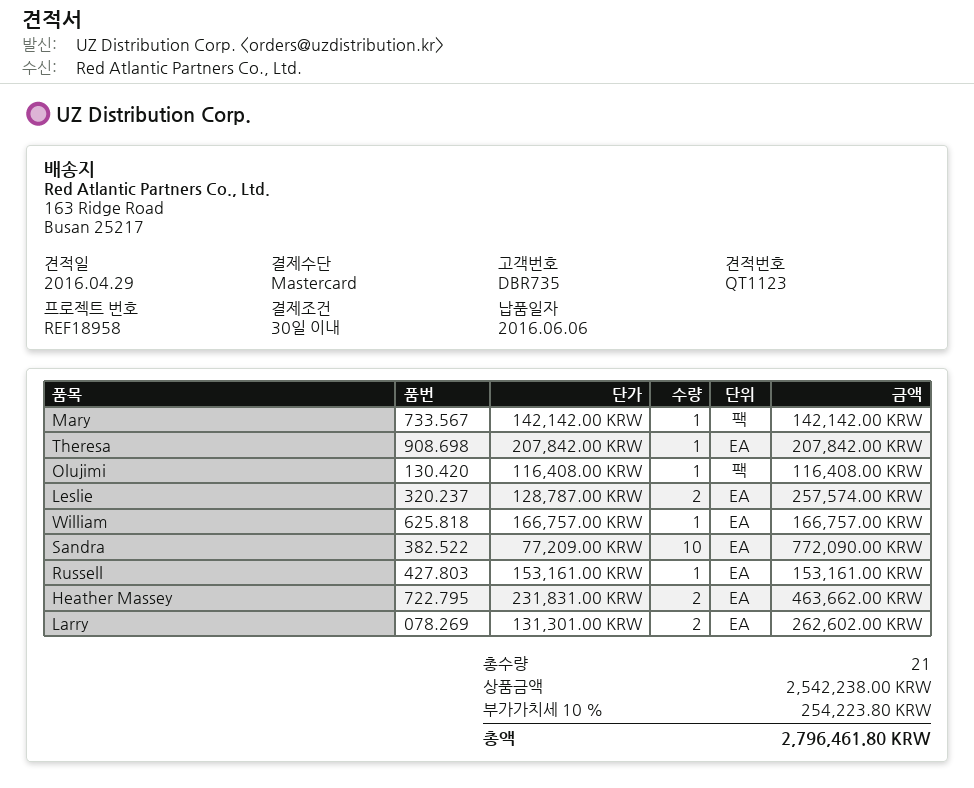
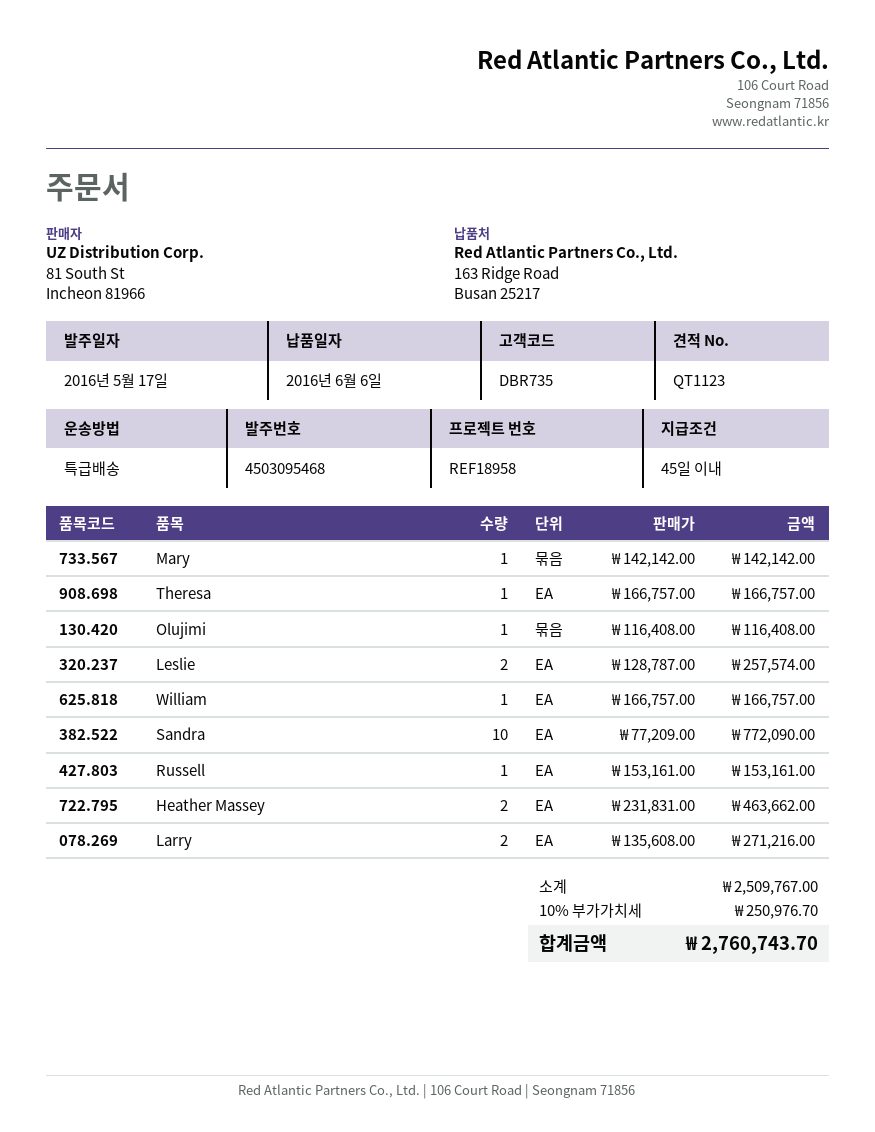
payment terms: 30 days -> 45 days
Theresa: 1 x 207842.00 = 207842.00 -> 1 x 166757.00 = 166757.00
Larry: 2 x 131301.00 = 262602.00 -> 2 x 135608.00 = 271216.00
subtotal: 2542238.00 -> 2509767.00
tax: 10% = 254223.80 -> 10% = 250976.70
total: 2796461.80 -> 2760743.70

